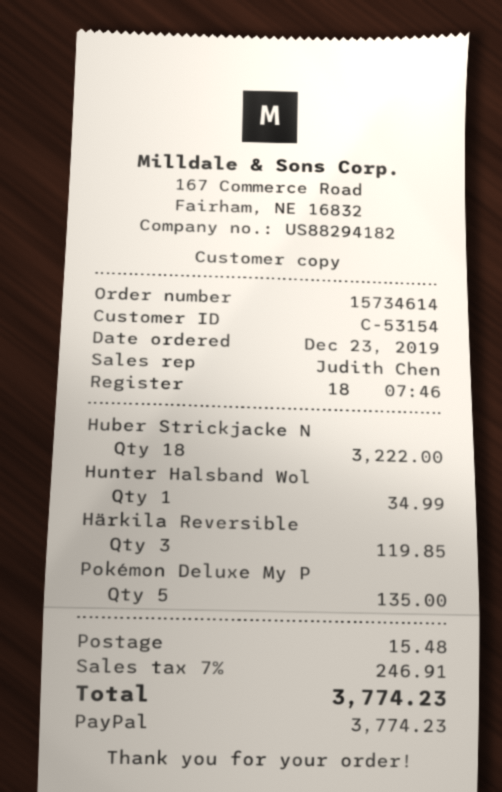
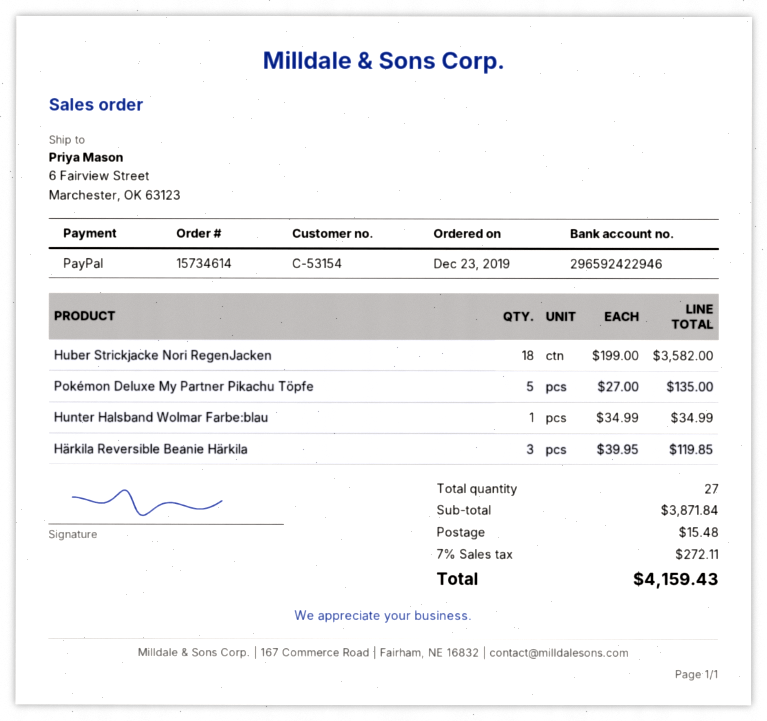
Huber Strickjacke N: 18 for 3222.00 -> 18 for 3582.00
tax: 7% = 246.91 -> 7% = 272.11
total: 3774.23 -> 4159.43

